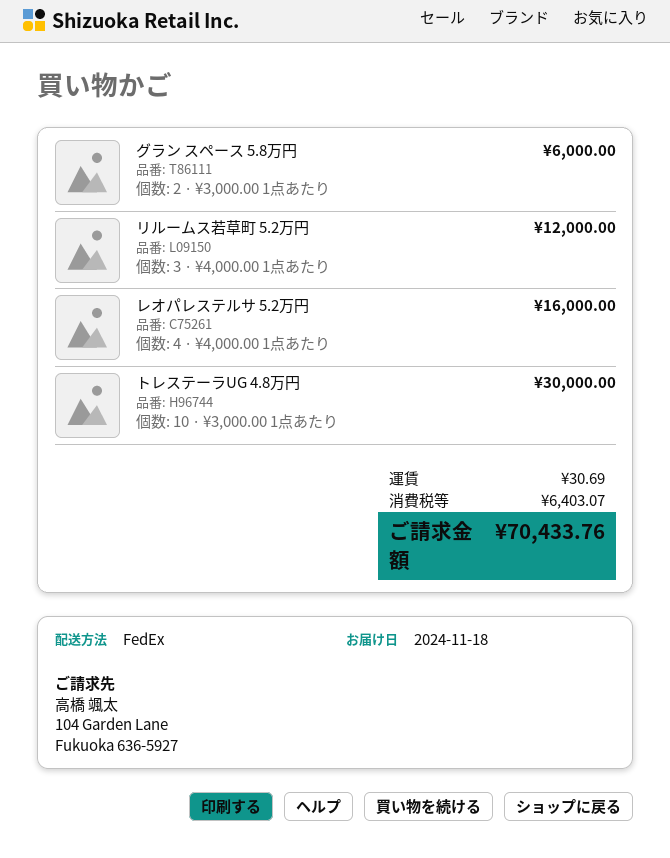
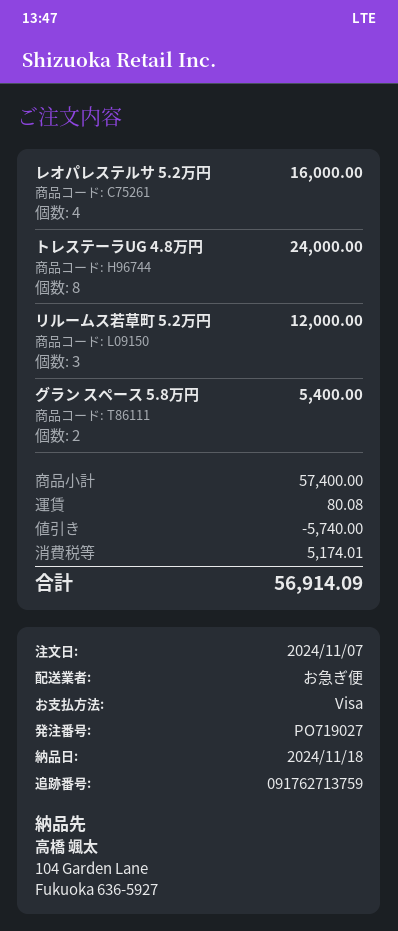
shipping method: FedEx -> express
グラン スペース 5.8万円: 2 for 6000.00 -> 2 for 5400.00
トレステーラUG 4.8万円: 10 for 30000.00 -> 8 for 24000.00
discount: none -> 5740.00
shipping: 30.69 -> 80.08
tax: 6403.07 -> 5174.01
total: 70433.76 -> 56914.09

